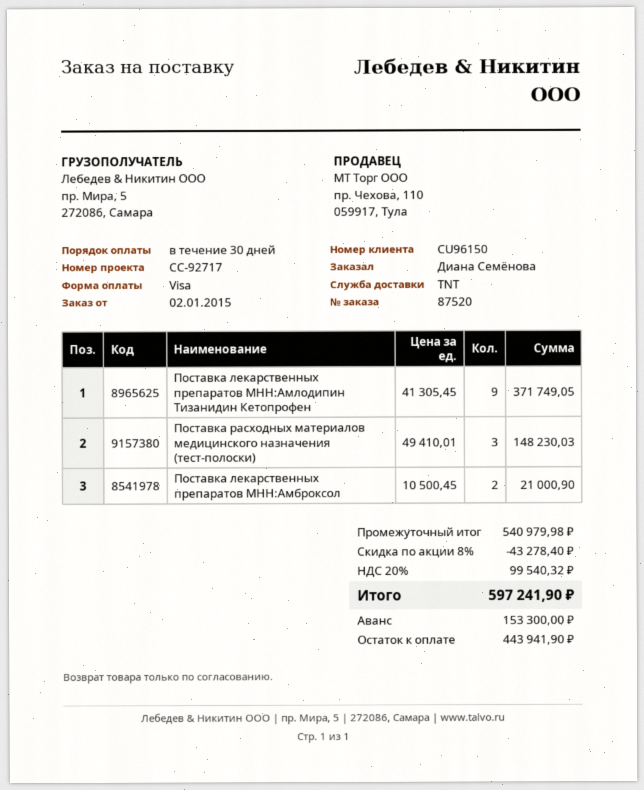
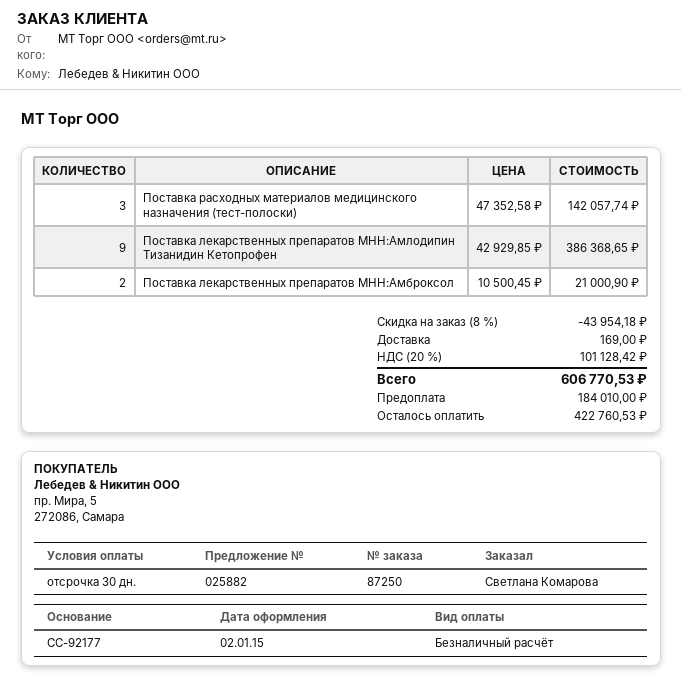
order number: 87520 -> 87250
reference: CC-92717 -> CC-92177
ordered by: Диана Семёнова -> Светлана Комарова
payment method: Visa -> bank transfer
Поставка лекарственных препаратов МНН:Амлодипин Тизанидин Кетопрофен: 9 x 41305.45 = 371749.05 -> 9 x 42929.85 = 386368.65
Поставка расходных материалов медицинского назначения (тест-полоски): 3 x 49410.01 = 148230.03 -> 3 x 47352.58 = 142057.74
discount: 8% = 43278.40 -> 8% = 43954.18
shipping: none -> 169.00
tax: 20% = 99540.32 -> 20% = 101128.42
total: 597241.90 -> 606770.53
deposit: 153300.00 -> 184010.00
balance: 443941.90 -> 422760.53

